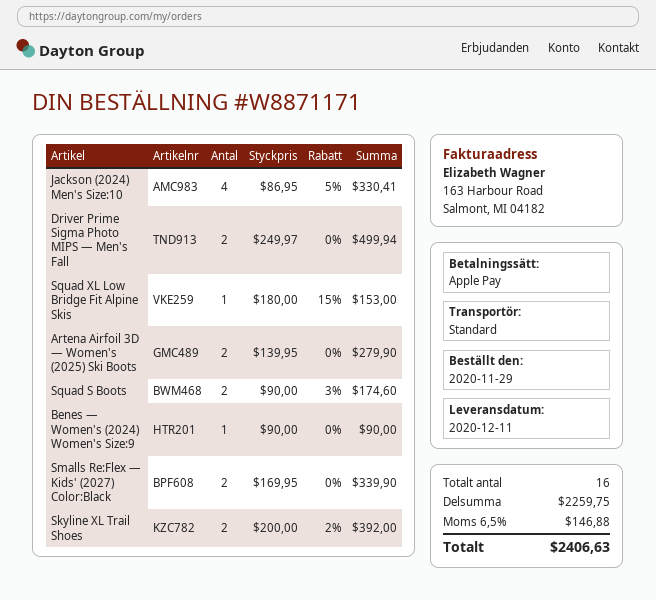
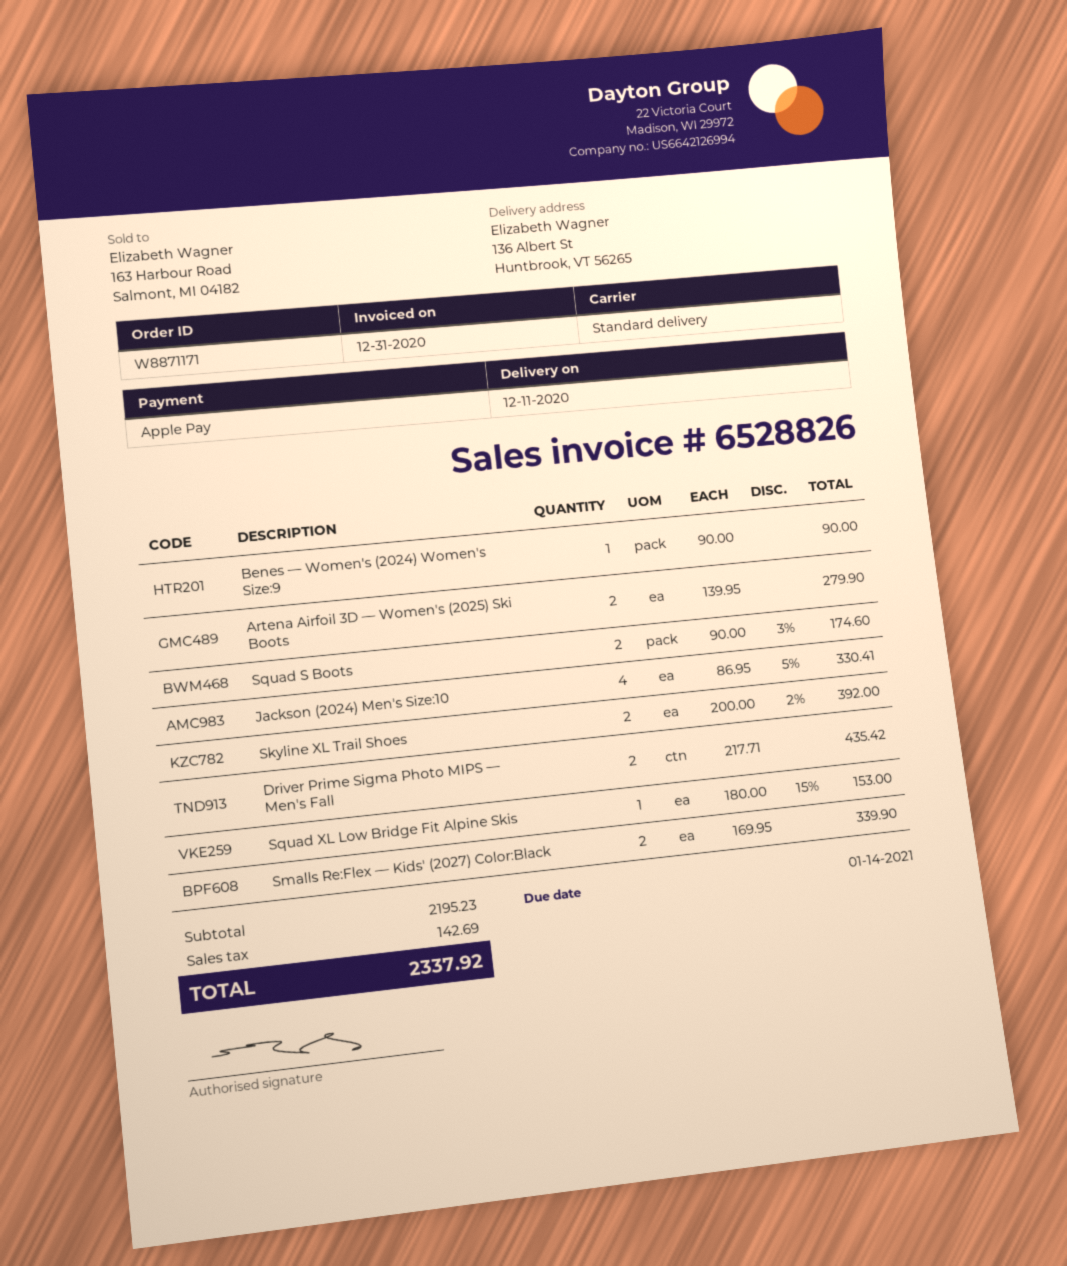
Driver Prime Sigma Photo MIPS — Men's Fall: 2 x 249.97 = 499.94 -> 2 x 217.71 = 435.42
subtotal: 2259.75 -> 2195.23
tax: 146.88 -> 142.69
total: 2406.63 -> 2337.92

